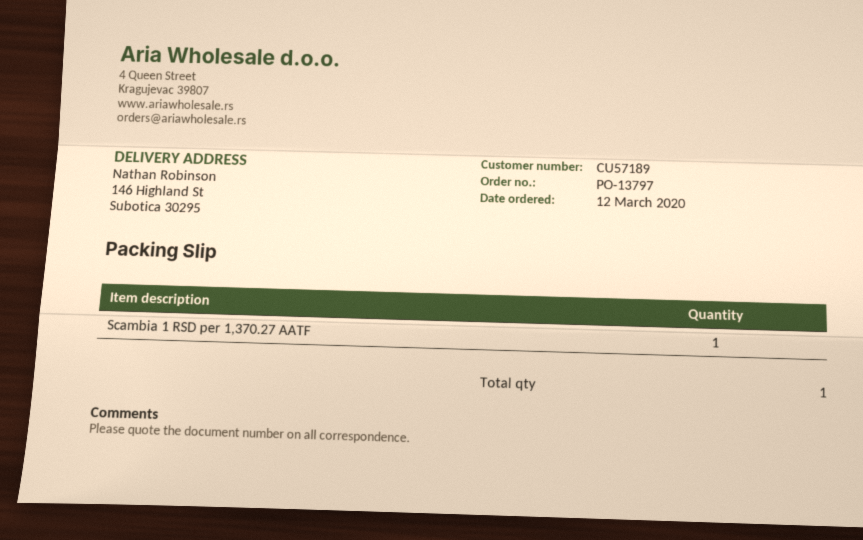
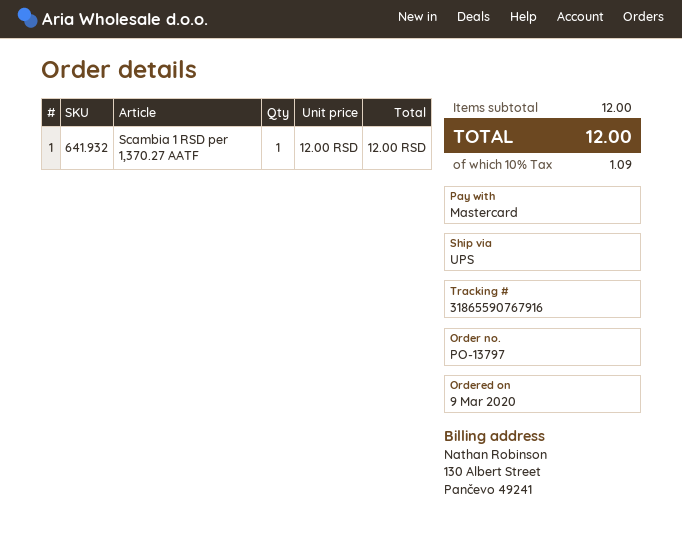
order date: 2020-03-12 -> 2020-03-09

